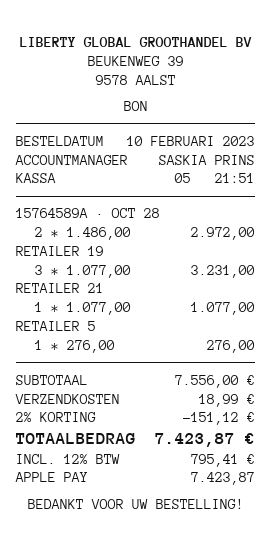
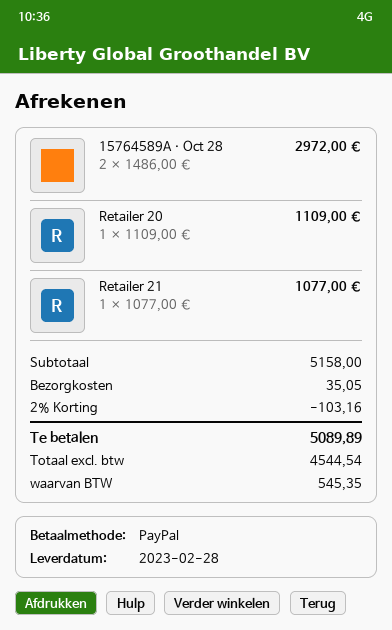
payment method: Apple Pay -> PayPal
RETAILER 19: 3 x 1077.00 = 3231.00 -> none
RETAILER 5: 1 x 276.00 = 276.00 -> none
Retailer 20: none -> 1 x 1109.00 = 1109.00
subtotal: 7556.00 -> 5158.00
discount: 2% = 151.12 -> 2% = 103.16
shipping: 18.99 -> 35.05
tax: 795.41 -> 545.35
total: 7423.87 -> 5089.89

